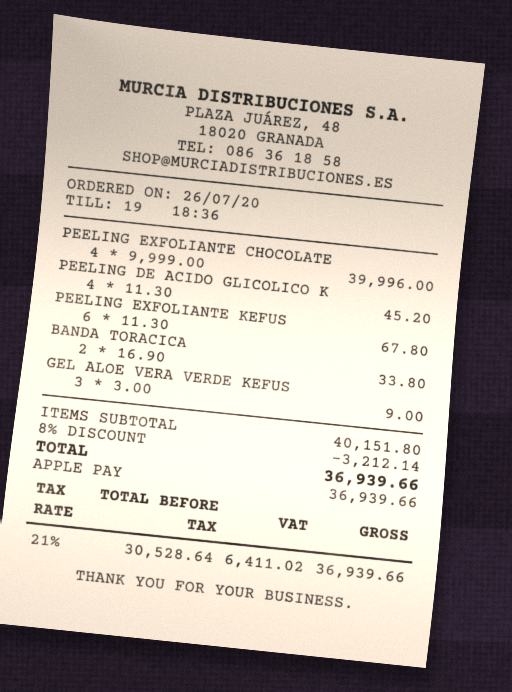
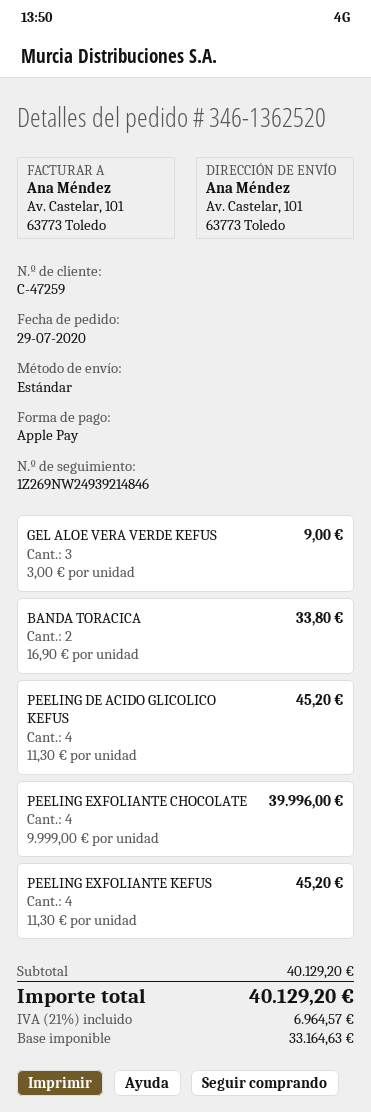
order date: 2020-07-26 -> 2020-07-29
PEELING EXFOLIANTE KEFUS: 6 x 11.30 = 67.80 -> 4 x 11.30 = 45.20
subtotal: 40151.80 -> 40129.20
discount: 8% = 3212.14 -> none
net: 30528.64 -> 33164.63
tax: 21% = 6411.02 -> 21% = 6964.57
total: 36939.66 -> 40129.20

